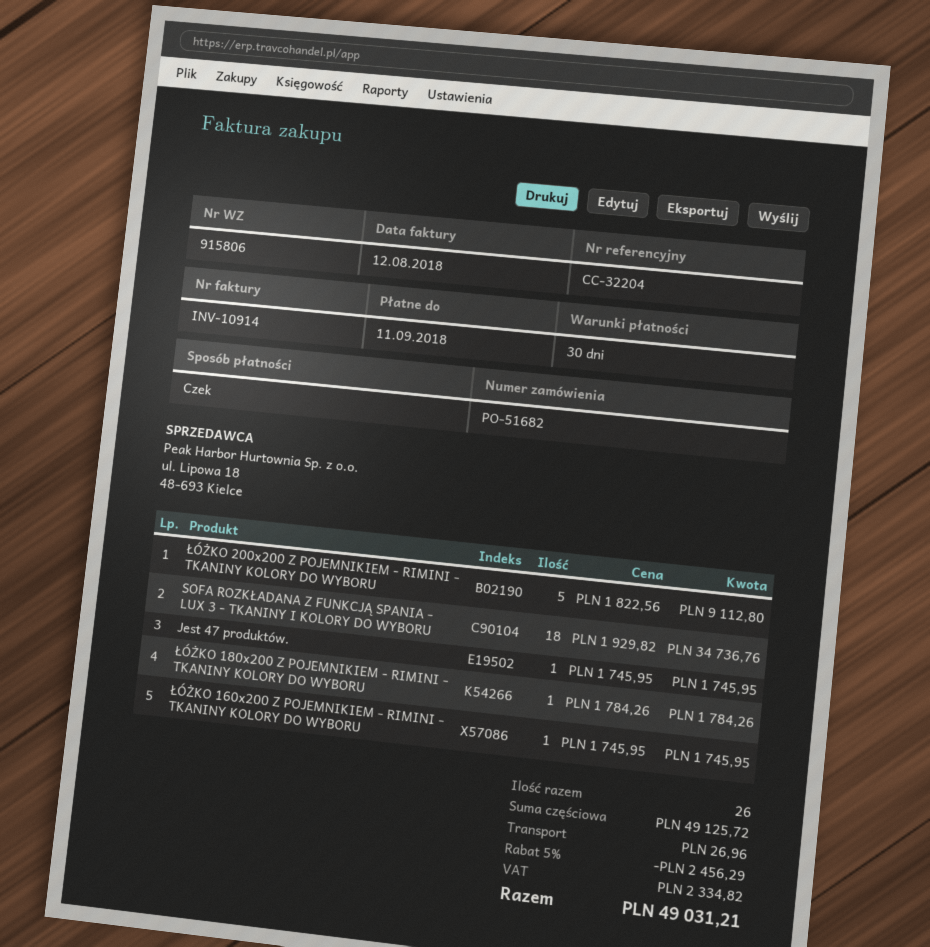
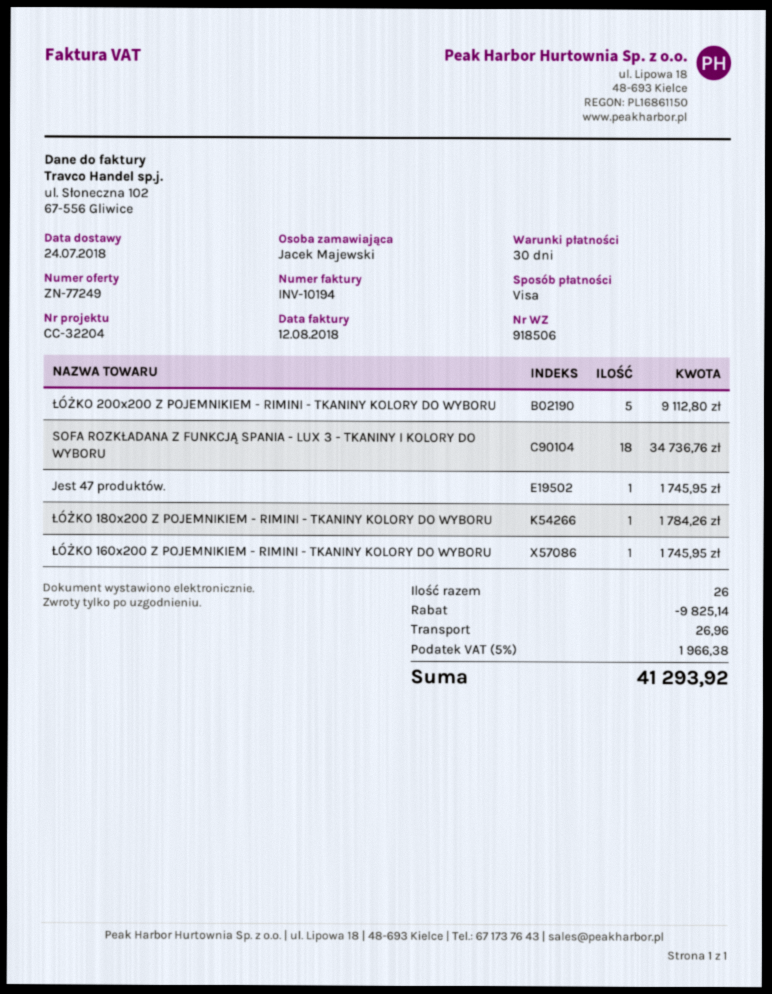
delivery note number: 915806 -> 918506
invoice number: INV-10914 -> INV-10194
payment method: cheque -> Visa
discount: 2456.29 -> 9825.14
tax: 2334.82 -> 1966.38
total: 49031.21 -> 41293.92

